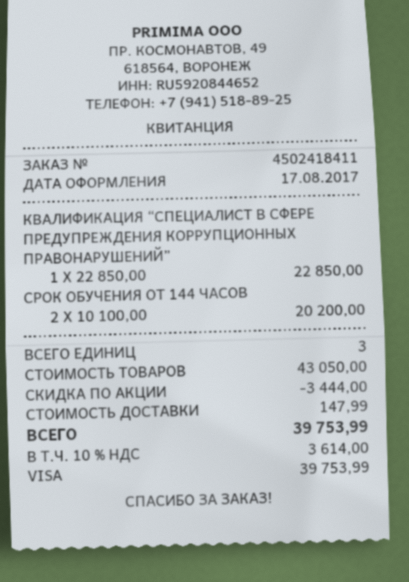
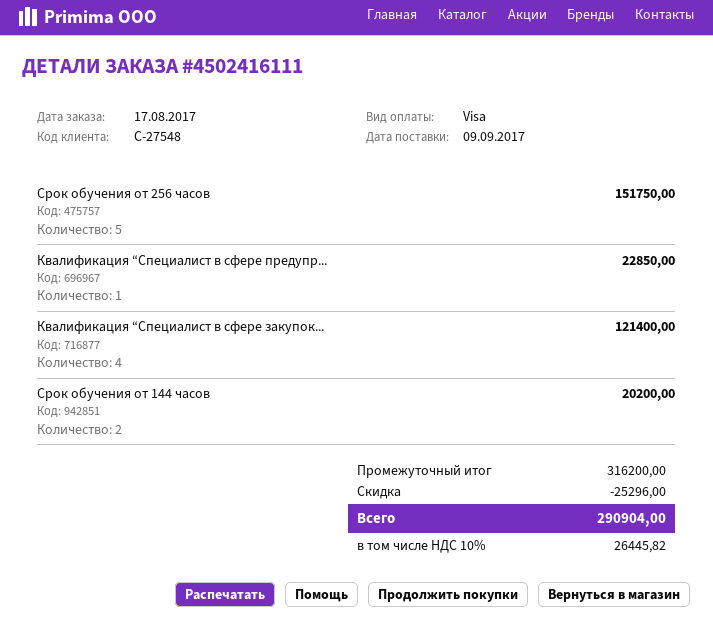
order number: 4502418411 -> 4502416111
Срок обучения от 256 часов: none -> 5 for 151750.00
Квалификация “Специалист в сфере закупок...: none -> 4 for 121400.00
subtotal: 43050.00 -> 316200.00
discount: 3444.00 -> 25296.00
shipping: 147.99 -> none
tax: 10% = 3614.00 -> 10% = 26445.82
total: 39753.99 -> 290904.00

